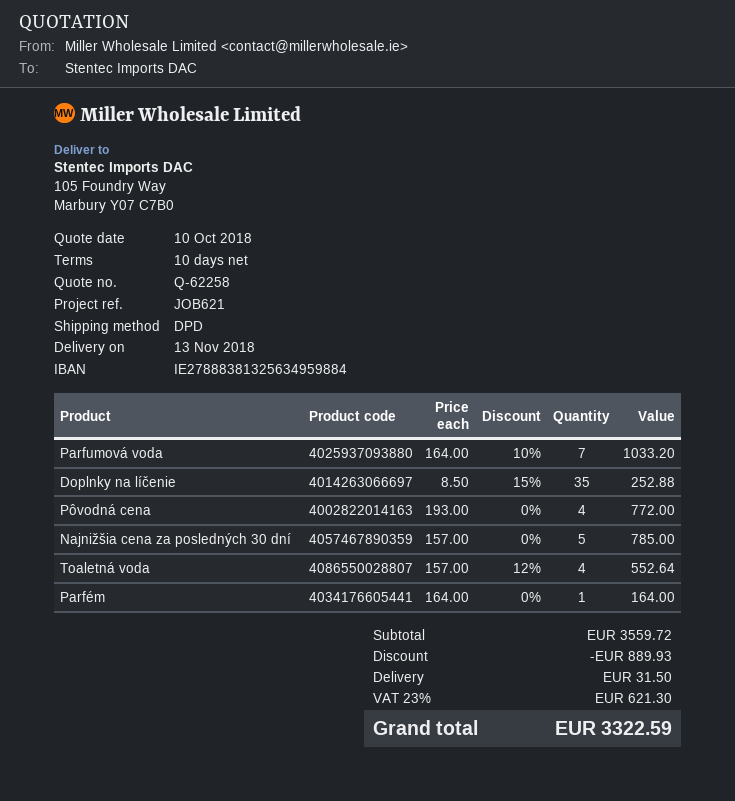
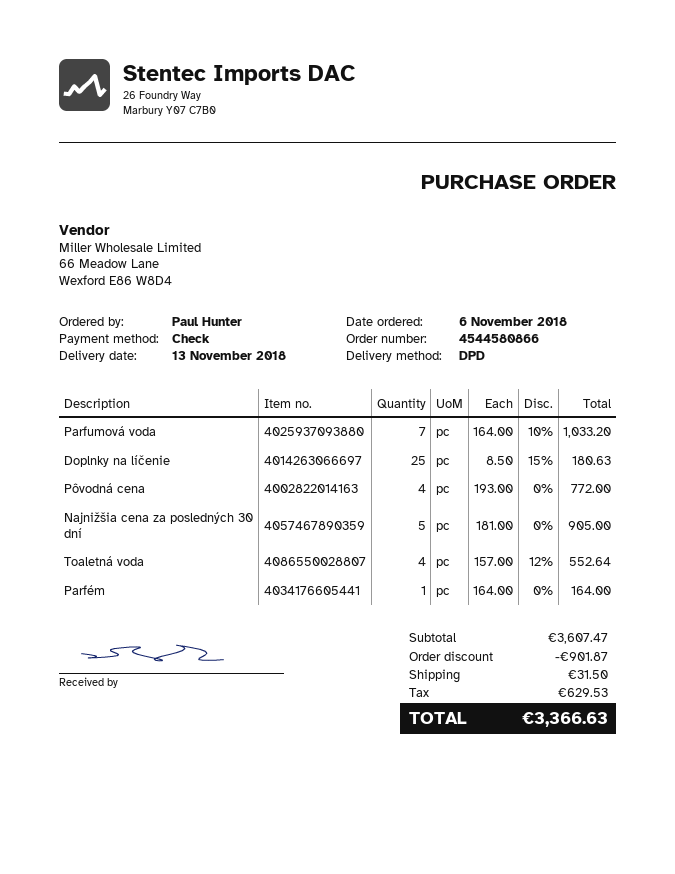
Doplnky na líčenie: 35 x 8.50 - 15% = 252.88 -> 25 x 8.50 - 15% = 180.63
Najnižšia cena za posledných 30 dní: 5 x 157.00 = 785.00 -> 5 x 181.00 = 905.00
subtotal: 3559.72 -> 3607.47
discount: 889.93 -> 901.87
tax: 621.30 -> 629.53
total: 3322.59 -> 3366.63

